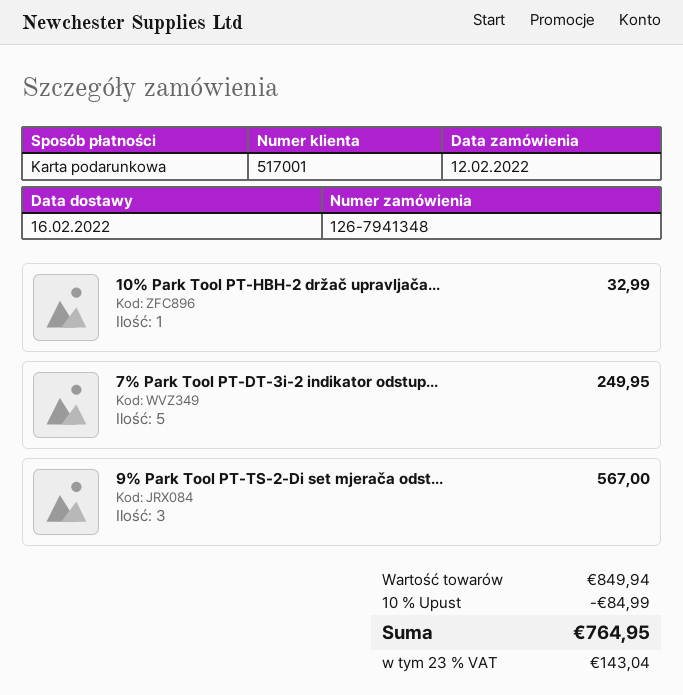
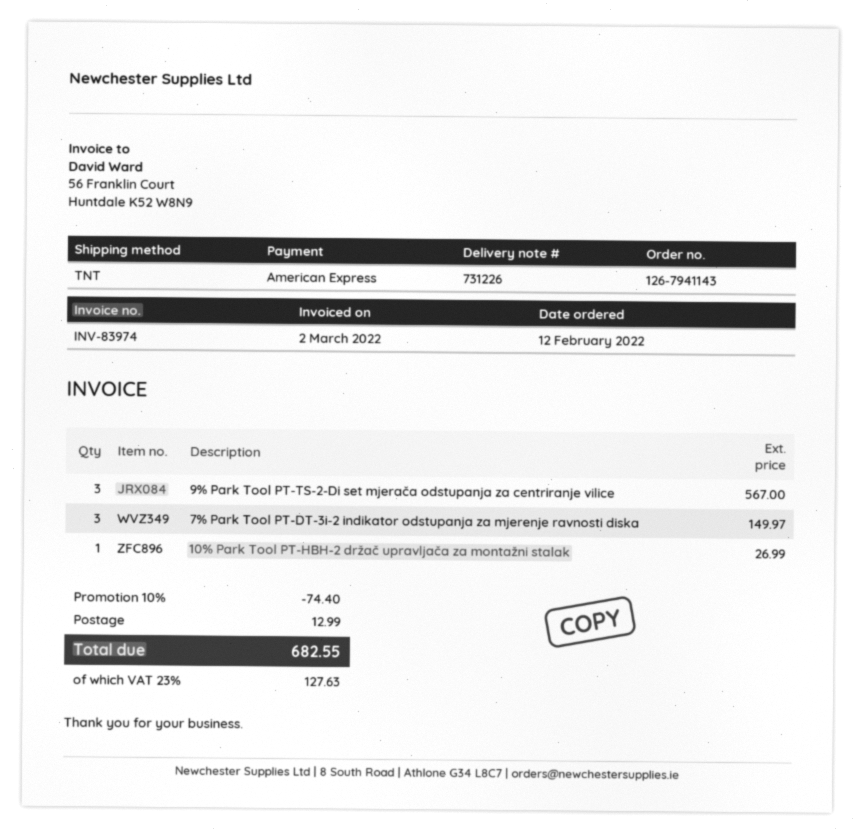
order number: 126-7941348 -> 126-7941143
payment method: gift card -> American Express
10% Park Tool PT-HBH-2 držač upravljača...: 1 for 32.99 -> 1 for 26.99
7% Park Tool PT-DT-3i-2 indikator odstup...: 5 for 249.95 -> 3 for 149.97
discount: 10% = 84.99 -> 10% = 74.40
shipping: none -> 12.99
tax: 23% = 143.04 -> 23% = 127.63
total: 764.95 -> 682.55

